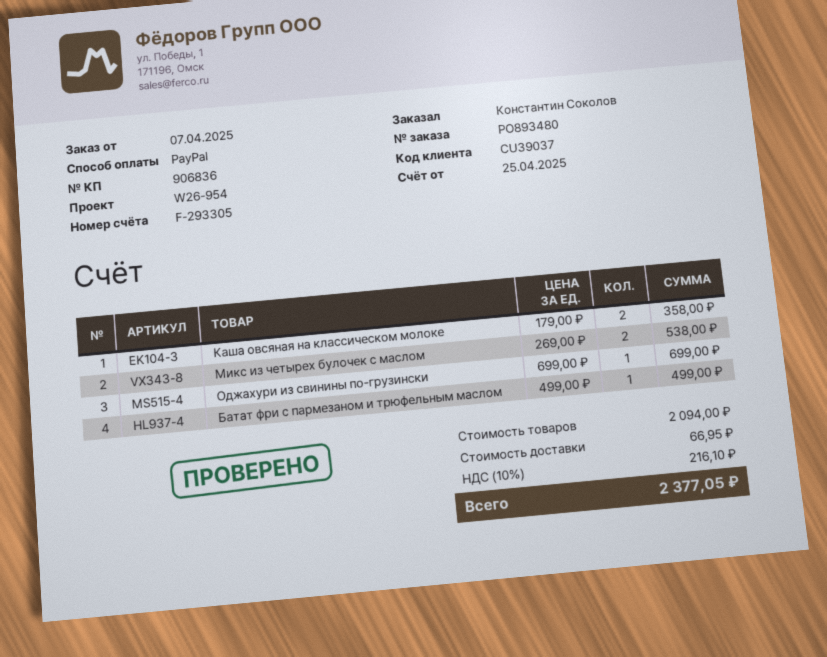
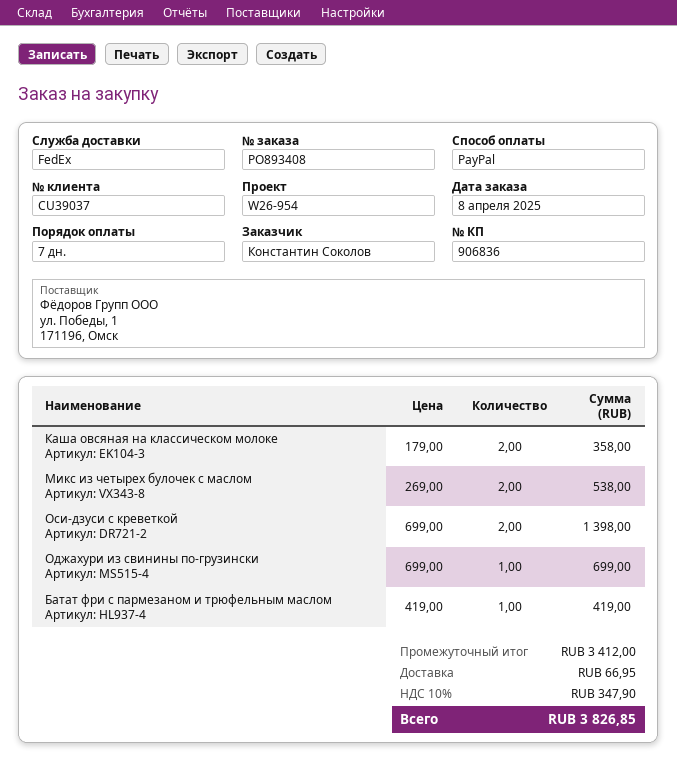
order number: PO893480 -> PO893408
order date: 2025-04-07 -> 2025-04-08
Батат фри с пармезаном и трюфельным маслом: 1 x 499.00 = 499.00 -> 1 x 419.00 = 419.00
Оси-дзуси с креветкой: none -> 2 x 699.00 = 1398.00
subtotal: 2094.00 -> 3412.00
tax: 10% = 216.10 -> 10% = 347.90
total: 2377.05 -> 3826.85

